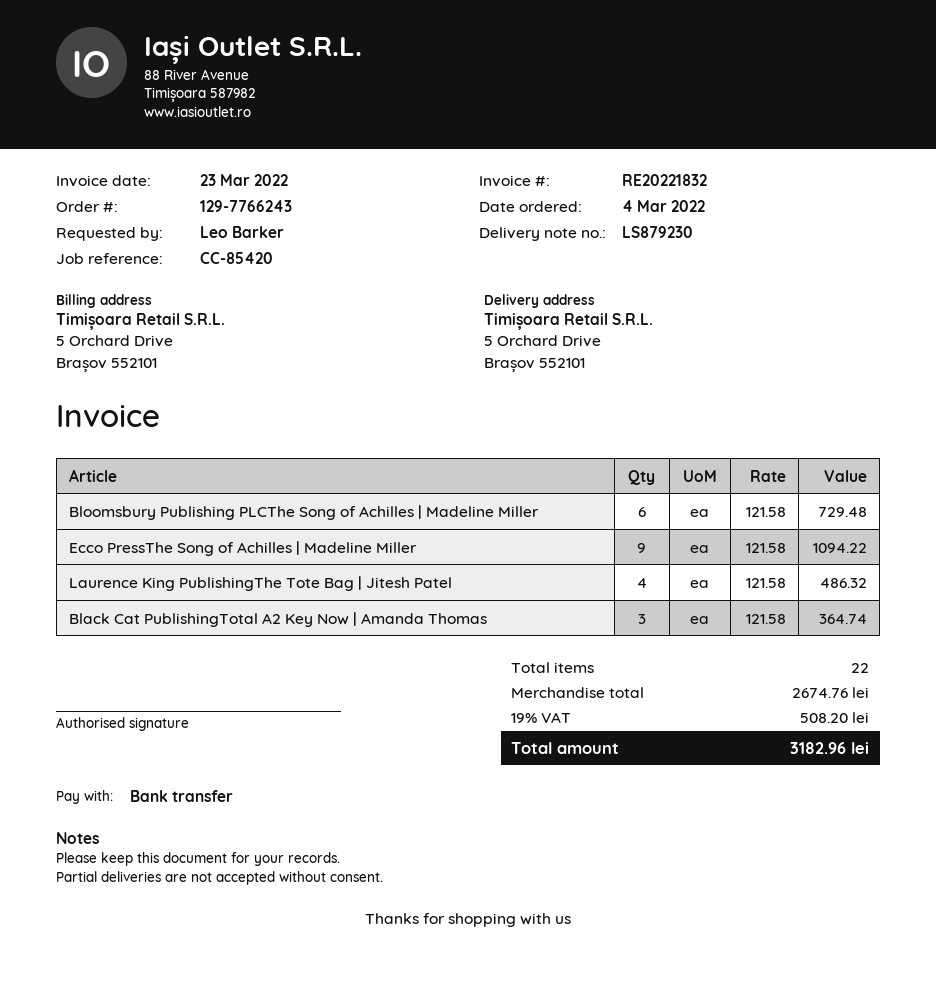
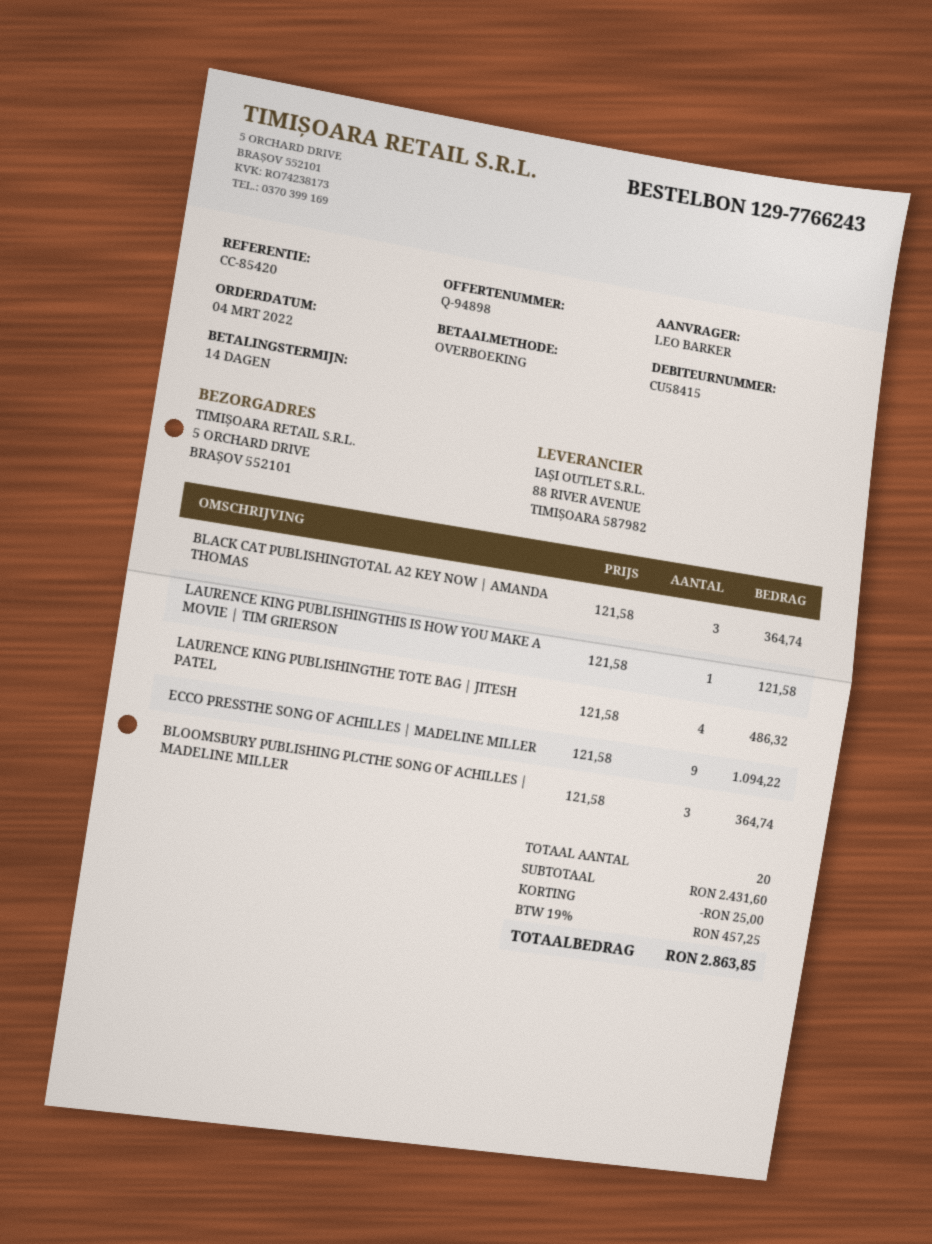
Bloomsbury Publishing PLCThe Song of Achilles | Madeline Miller: 6 x 121.58 = 729.48 -> 3 x 121.58 = 364.74
LAURENCE KING PUBLISHINGTHIS IS HOW YOU MAKE A MOVIE | TIM GRIERSON: none -> 1 x 121.58 = 121.58
total quantity: 22 -> 20
subtotal: 2674.76 -> 2431.60
discount: none -> 25.00
tax: 19% = 508.20 -> 19% = 457.25
total: 3182.96 -> 2863.85

